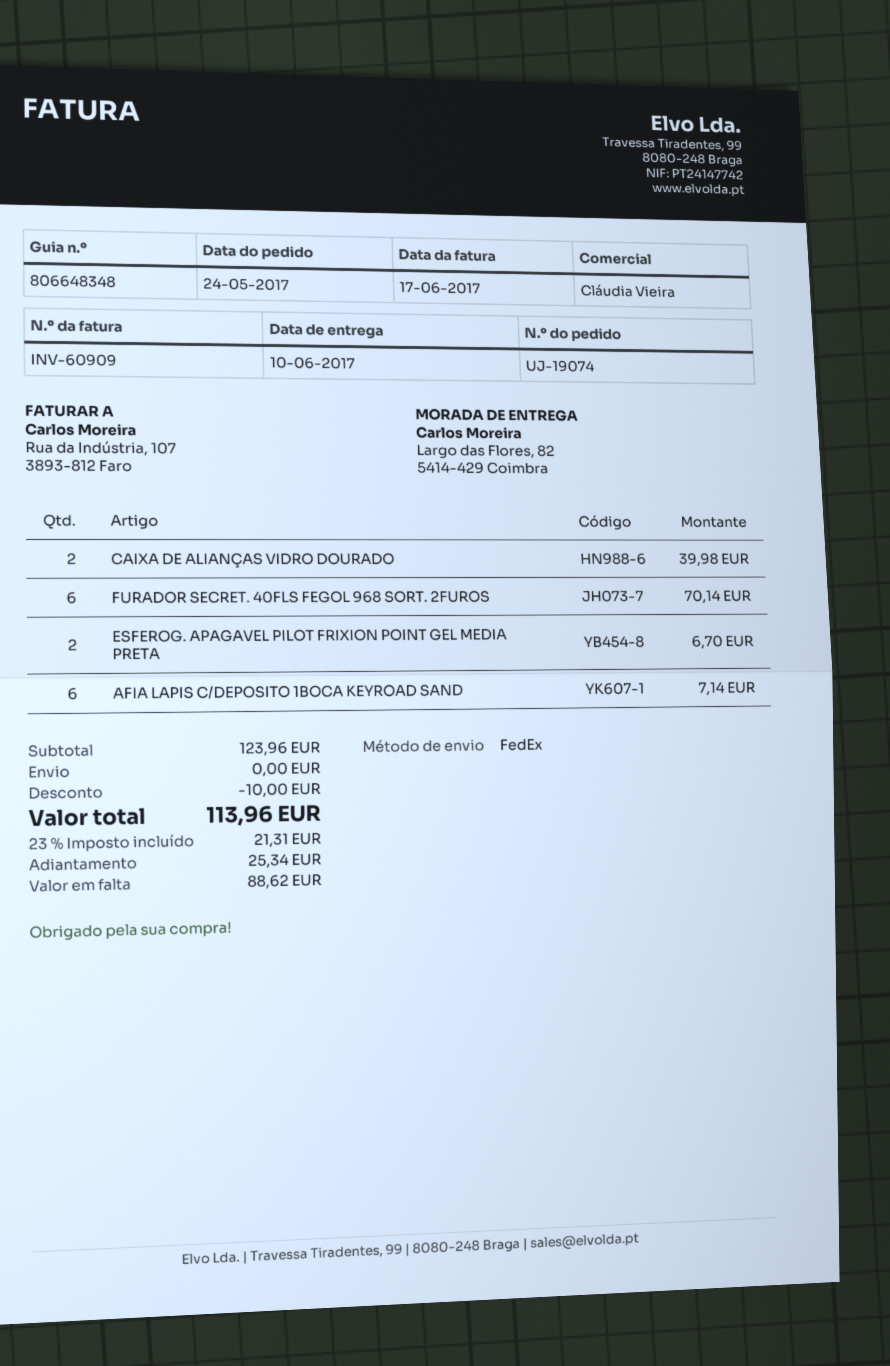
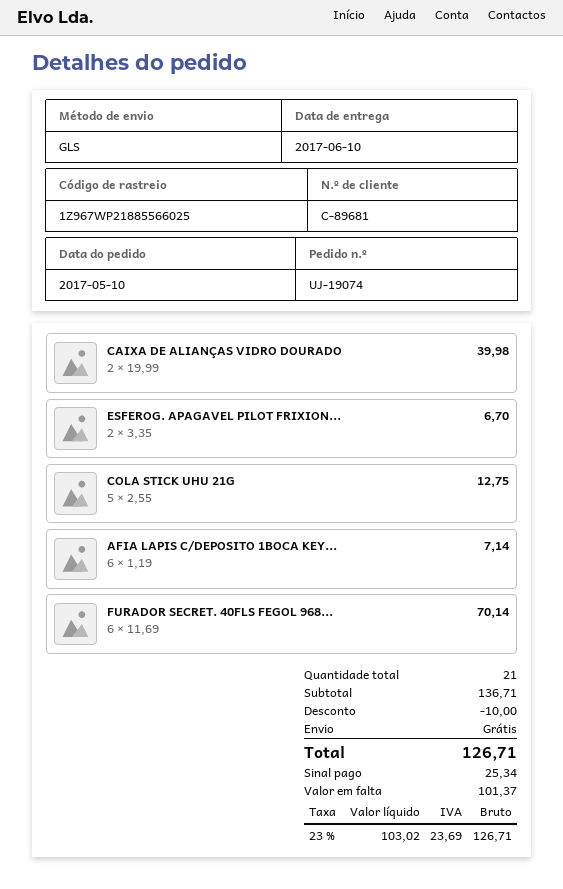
order date: 2017-05-24 -> 2017-05-10
shipping method: FedEx -> GLS
COLA STICK UHU 21G: none -> 5 for 12.75
subtotal: 123.96 -> 136.71
tax: 23% = 21.31 -> 23% = 23.69
total: 113.96 -> 126.71
balance: 88.62 -> 101.37

